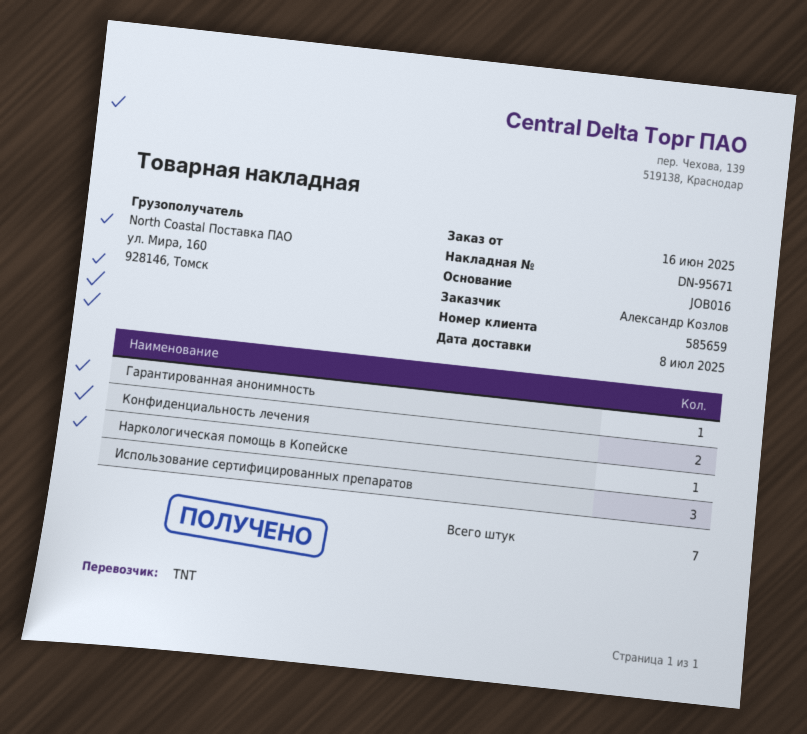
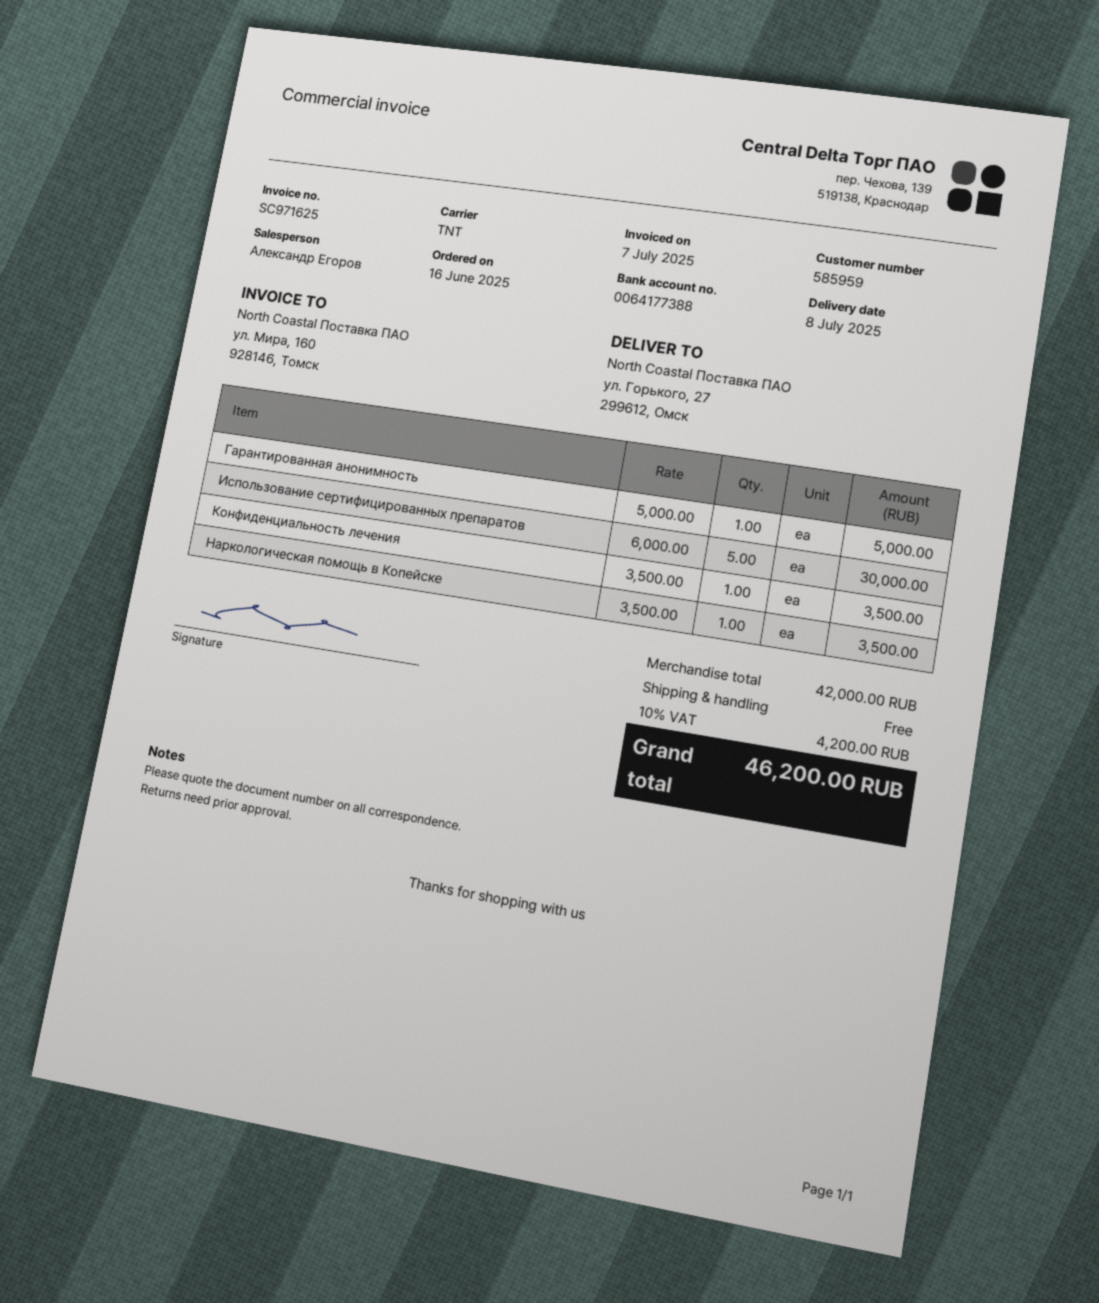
customer number: 585659 -> 585959
ship to: ул. Мира, 160, 928146, Томск -> ул. Горького, 27, 299612, Омск
Конфиденциальность лечения: 2 -> 1
Использование сертифицированных препаратов: 3 -> 5

